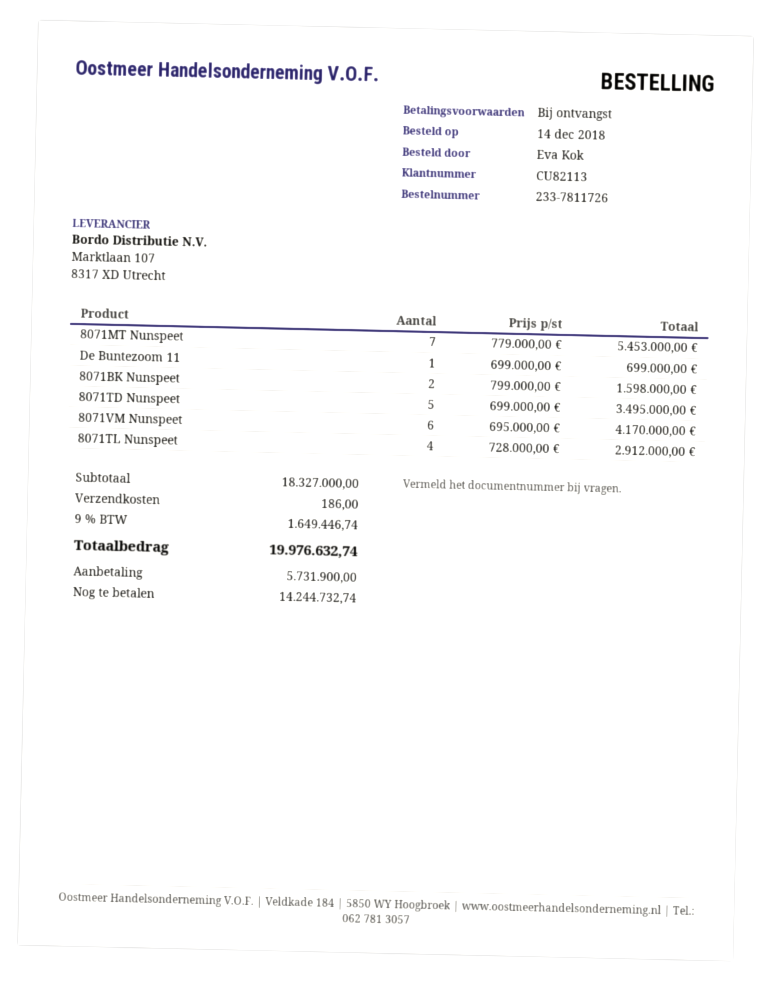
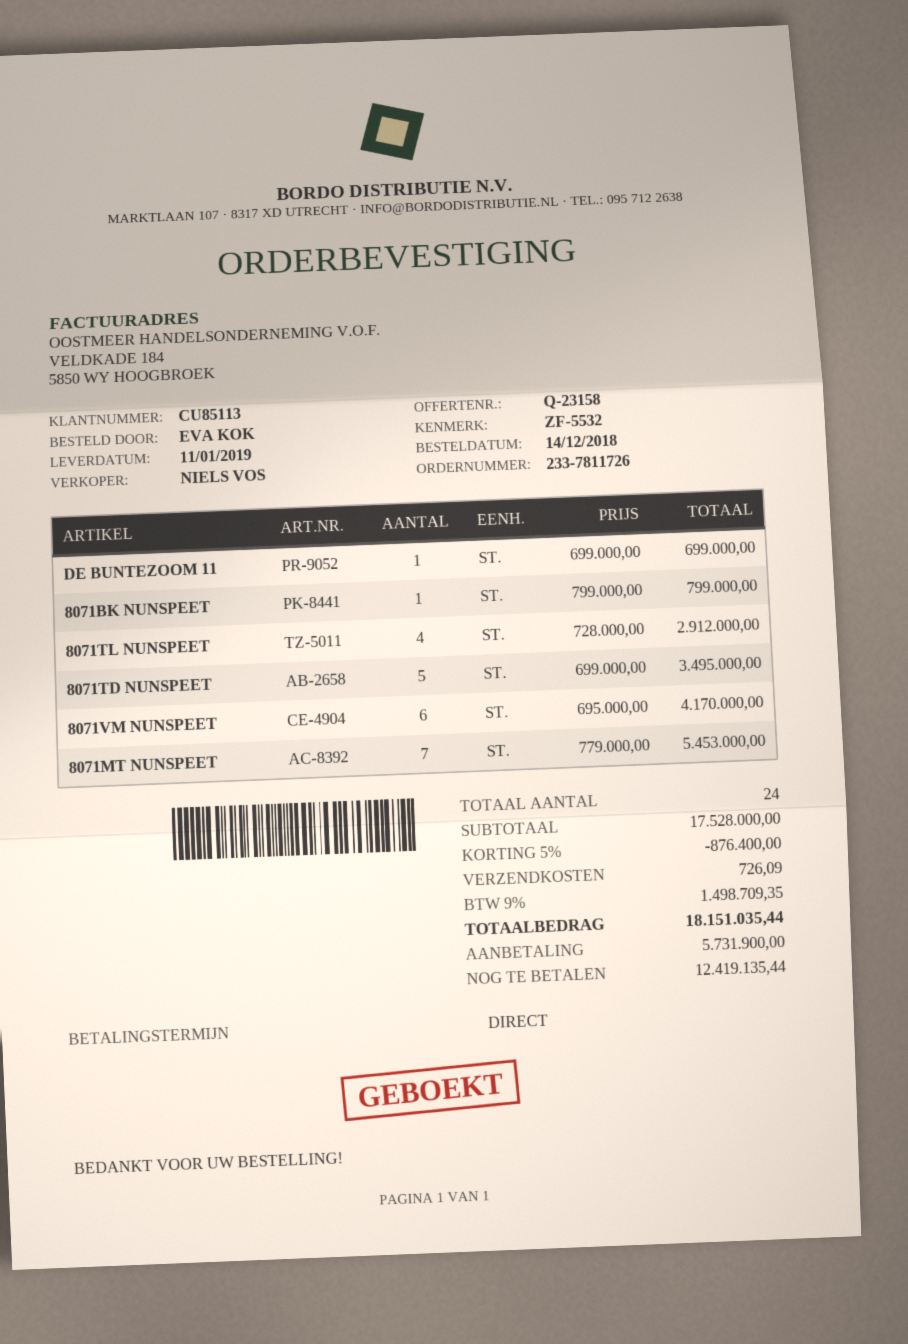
customer number: CU82113 -> CU85113
8071BK Nunspeet: 2 x 799000.00 = 1598000.00 -> 1 x 799000.00 = 799000.00
subtotal: 18327000.00 -> 17528000.00
discount: none -> 5% = 876400.00
shipping: 186.00 -> 726.09
tax: 9% = 1649446.74 -> 9% = 1498709.35
total: 19976632.74 -> 18151035.44
balance: 14244732.74 -> 12419135.44

